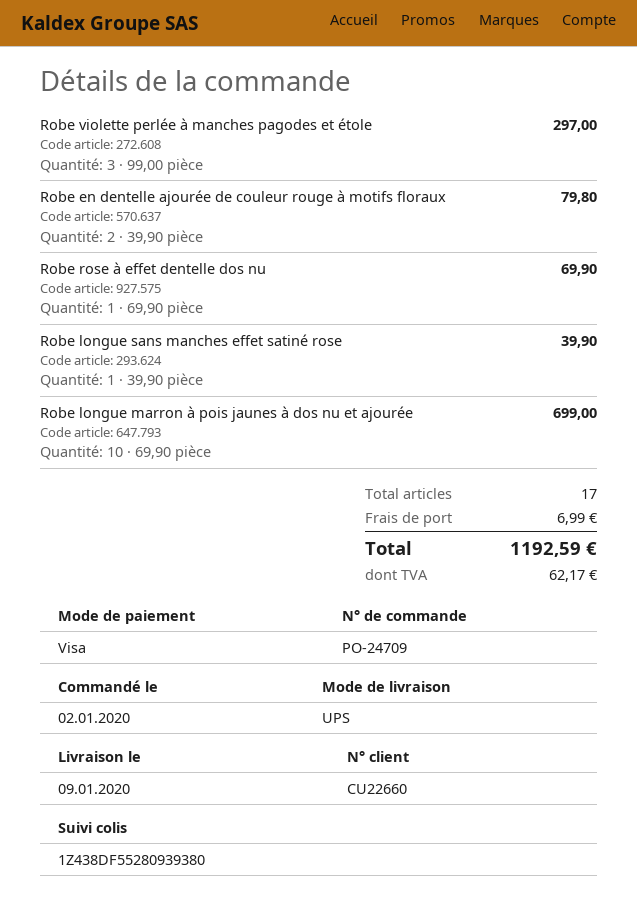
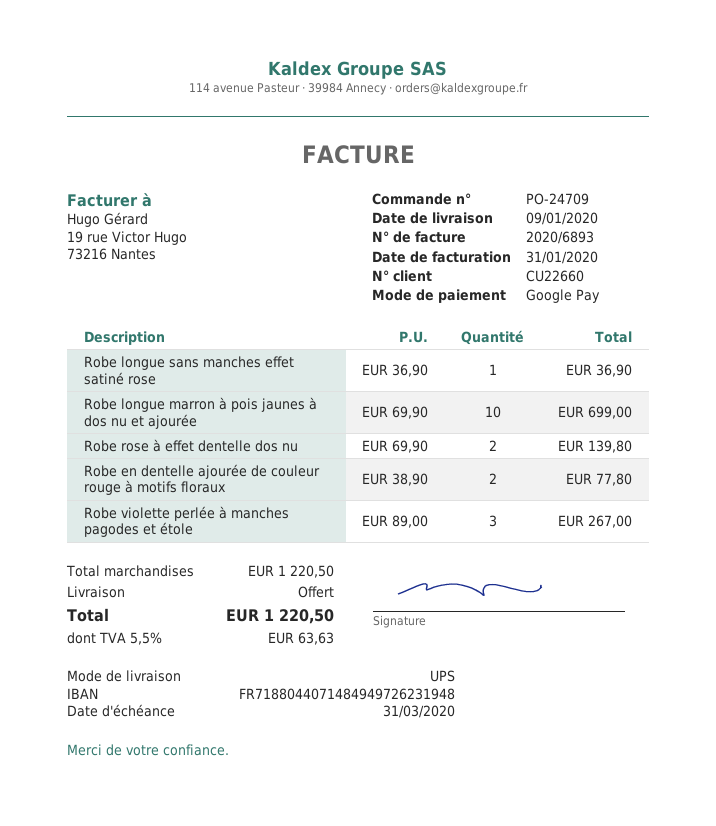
payment method: Visa -> Google Pay
Robe violette perlée à manches pagodes et étole: 3 x 99.00 = 297.00 -> 3 x 89.00 = 267.00
Robe en dentelle ajourée de couleur rouge à motifs floraux: 2 x 39.90 = 79.80 -> 2 x 38.90 = 77.80
Robe rose à effet dentelle dos nu: 1 x 69.90 = 69.90 -> 2 x 69.90 = 139.80
Robe longue sans manches effet satiné rose: 1 x 39.90 = 39.90 -> 1 x 36.90 = 36.90
shipping: 6.99 -> 0.00
tax: 62.17 -> 63.63
total: 1192.59 -> 1220.50

